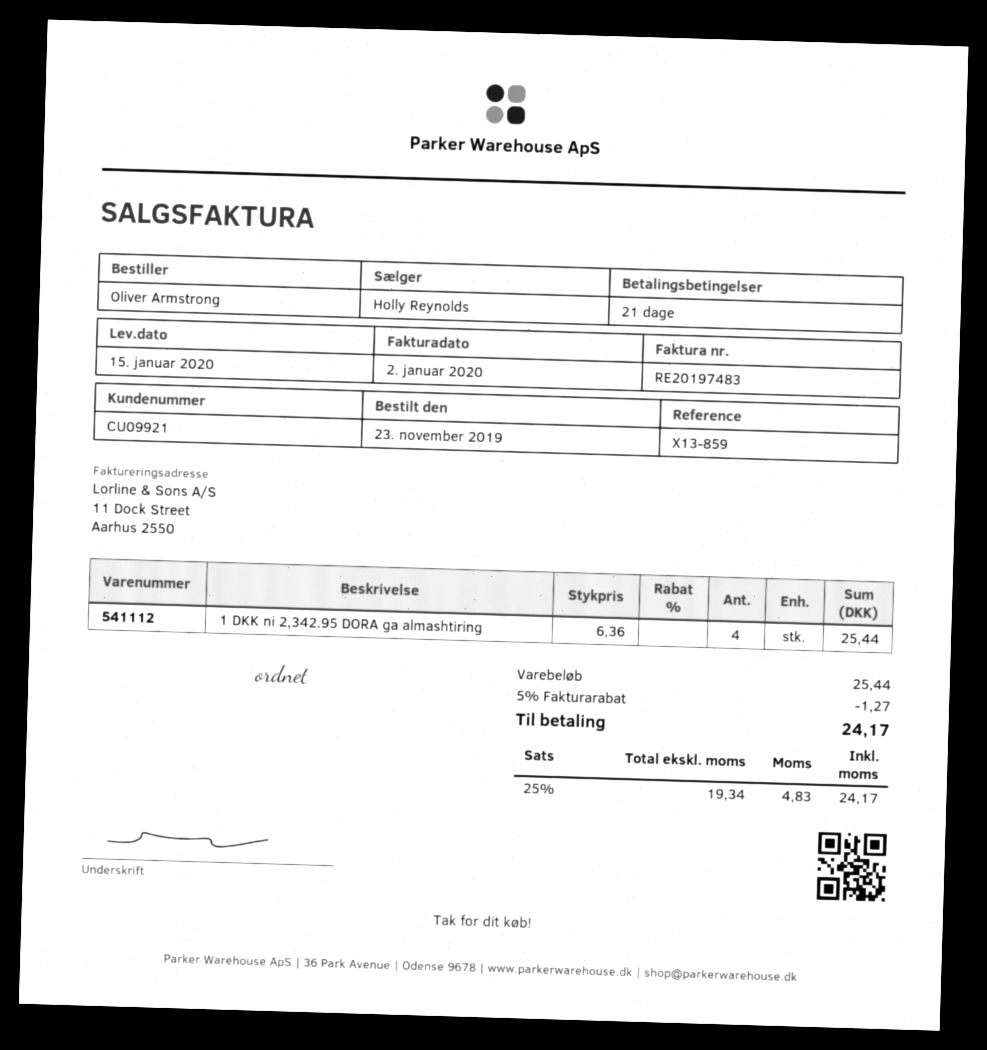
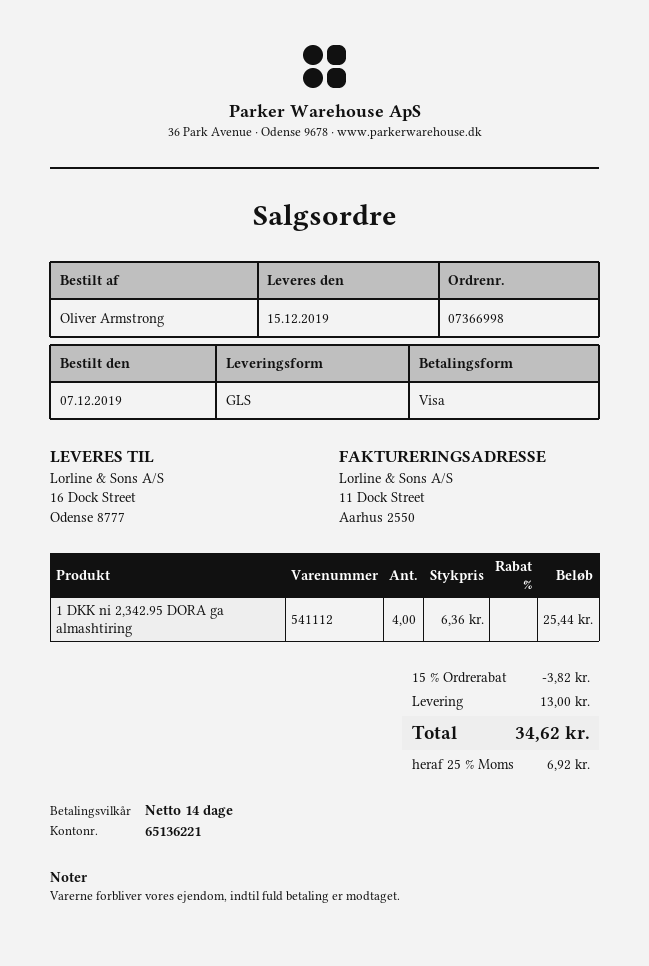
order date: 2019-11-23 -> 2019-12-07
delivery date: 2020-01-15 -> 2019-12-15
payment terms: 21 days -> 14 days
discount: 5% = 1.27 -> 15% = 3.82
shipping: none -> 13.00
tax: 25% = 4.83 -> 25% = 6.92
total: 24.17 -> 34.62

